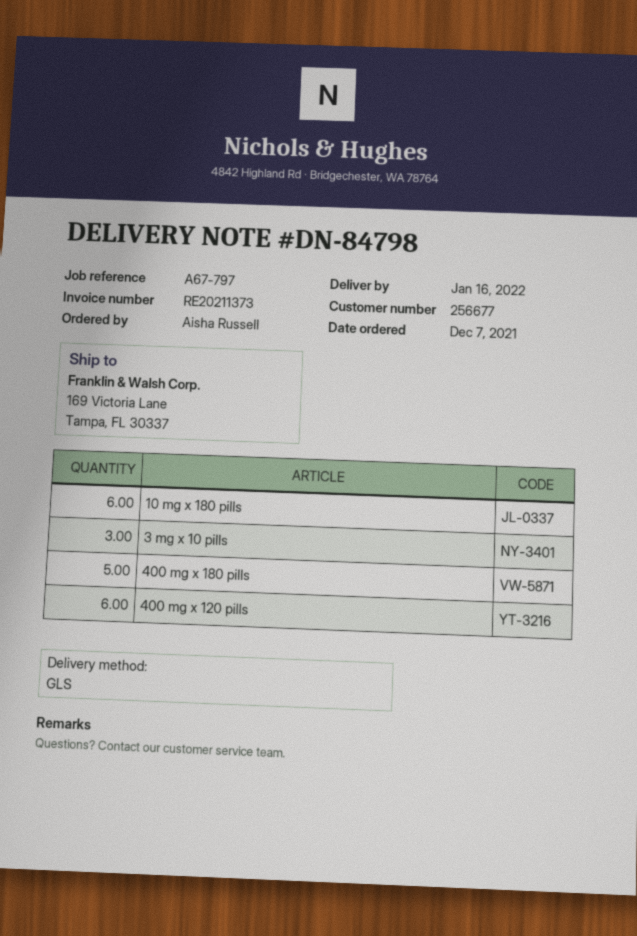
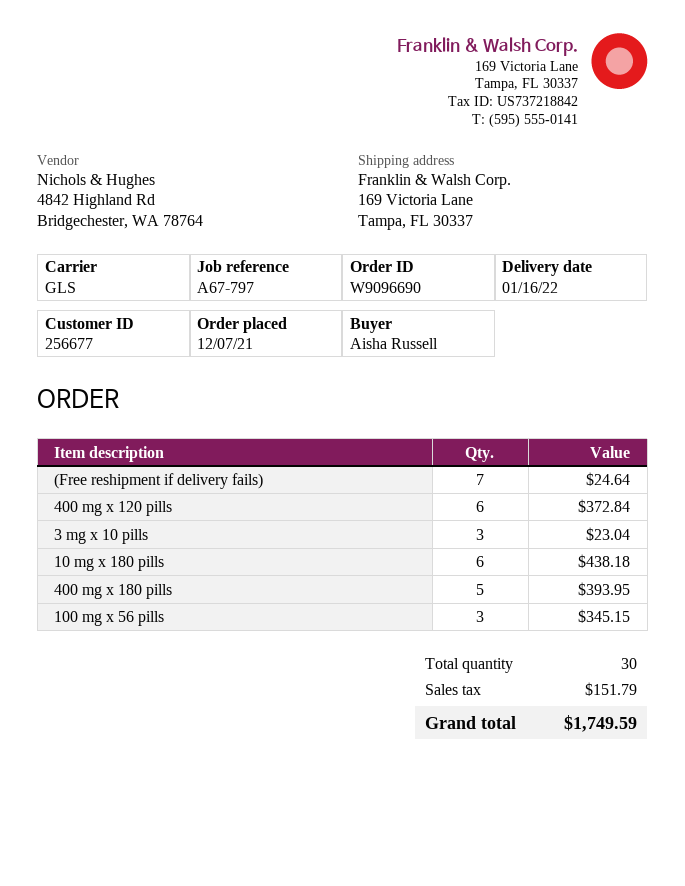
(Free reshipment if delivery fails): none -> 7
100 mg x 56 pills: none -> 3

